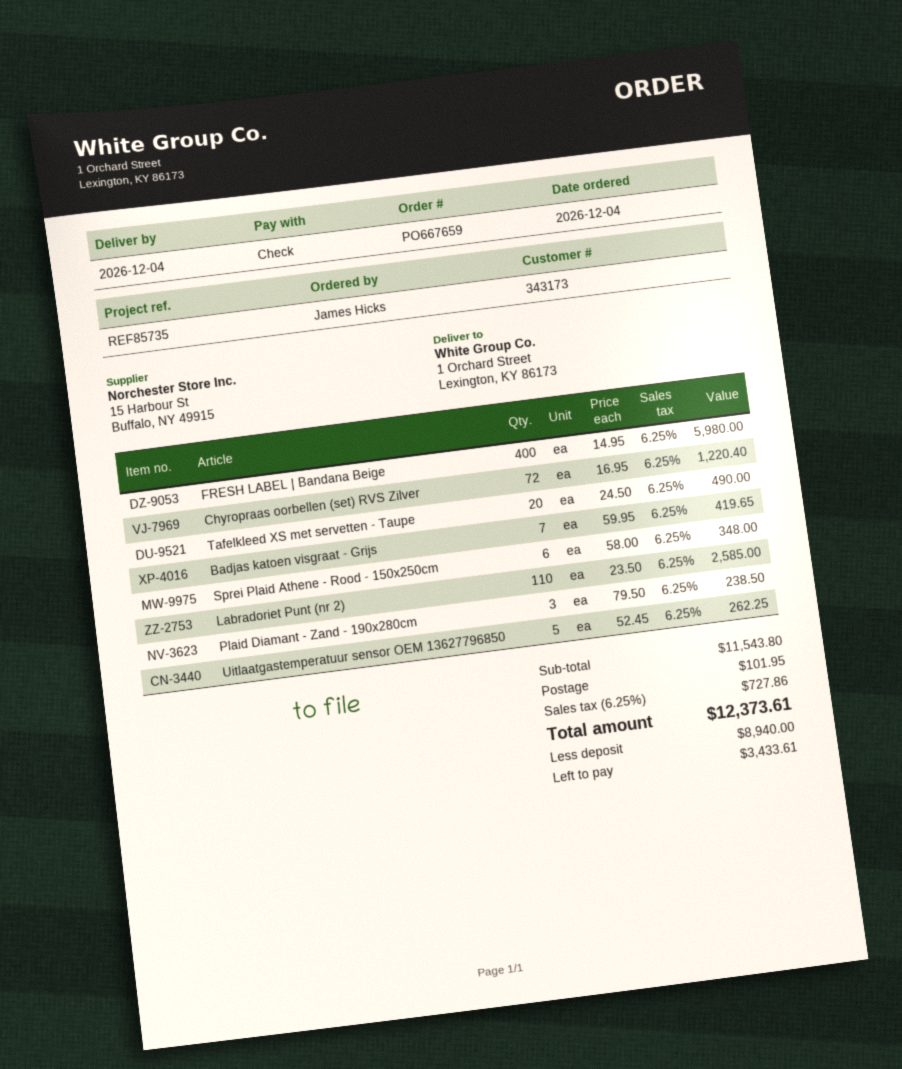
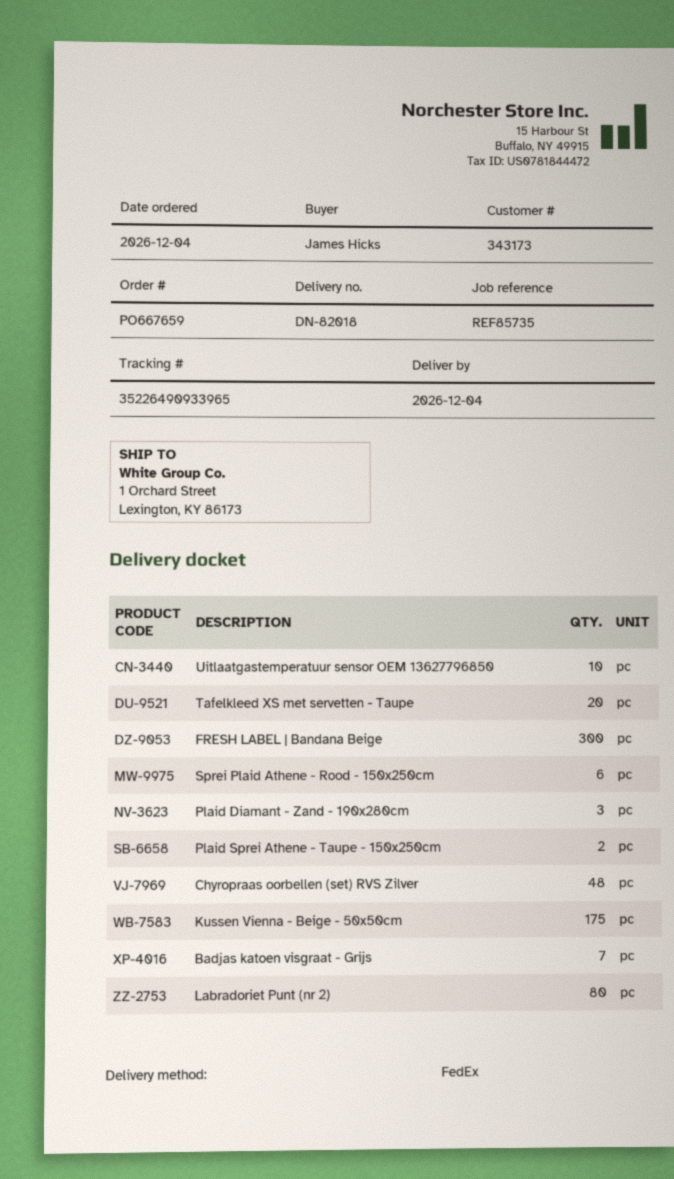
FRESH LABEL | Bandana Beige: 400 -> 300
Chyropraas oorbellen (set) RVS Zilver: 72 -> 48
Labradoriet Punt (nr 2): 110 -> 80
Uitlaatgastemperatuur sensor OEM 13627796850: 5 -> 10
Plaid Sprei Athene - Taupe - 150x250cm: none -> 2
Kussen Vienna - Beige - 50x50cm: none -> 175

